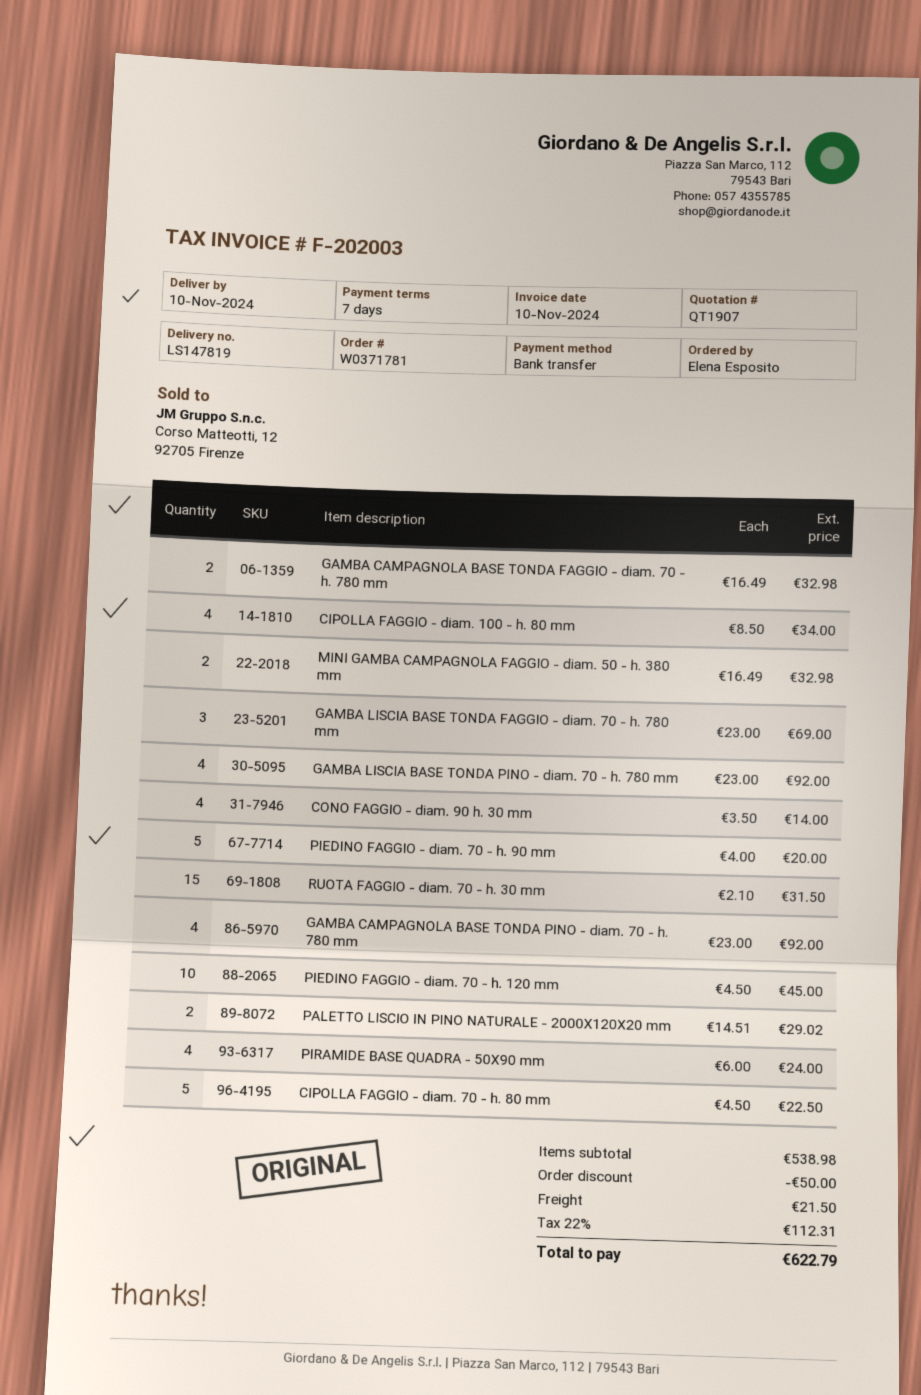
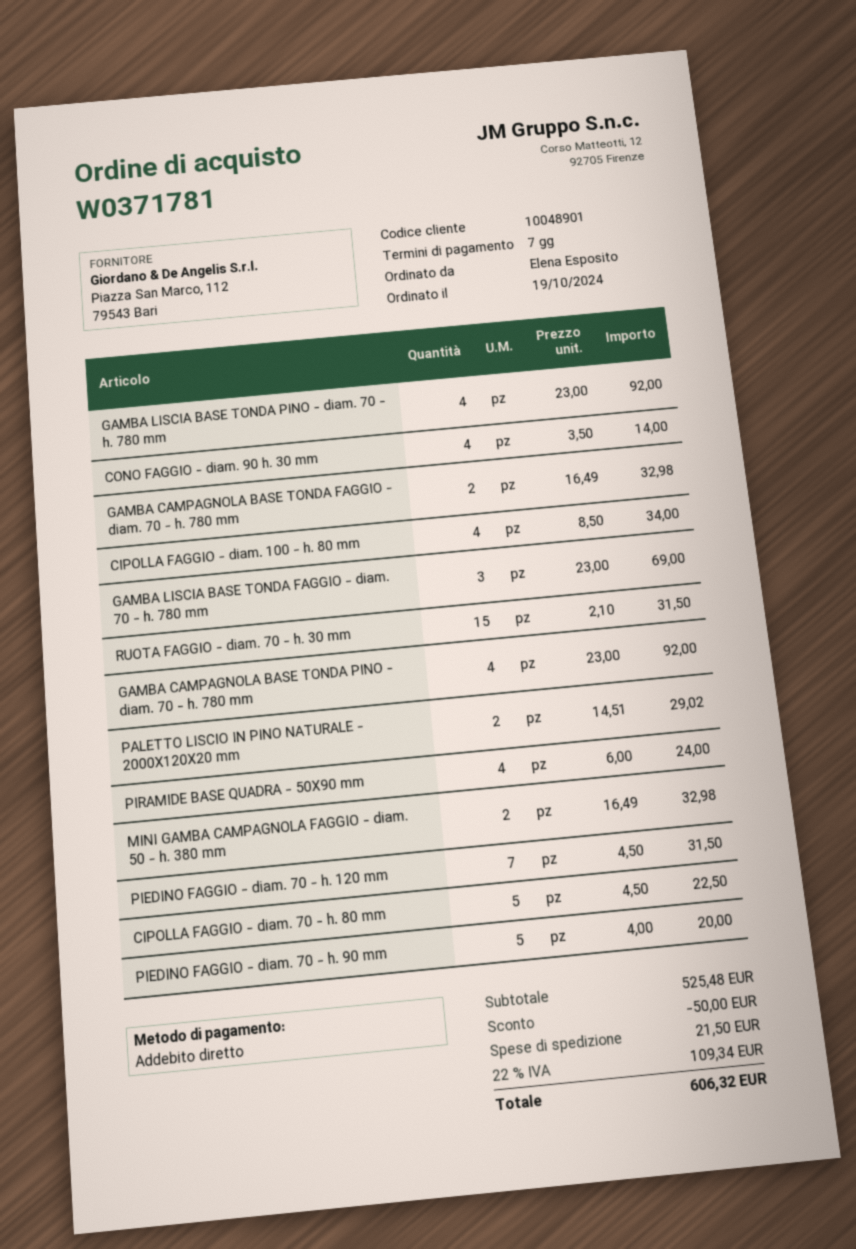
payment method: bank transfer -> direct debit
PIEDINO FAGGIO - diam. 70 - h. 120 mm: 10 x 4.50 = 45.00 -> 7 x 4.50 = 31.50
subtotal: 538.98 -> 525.48
tax: 22% = 112.31 -> 22% = 109.34
total: 622.79 -> 606.32

